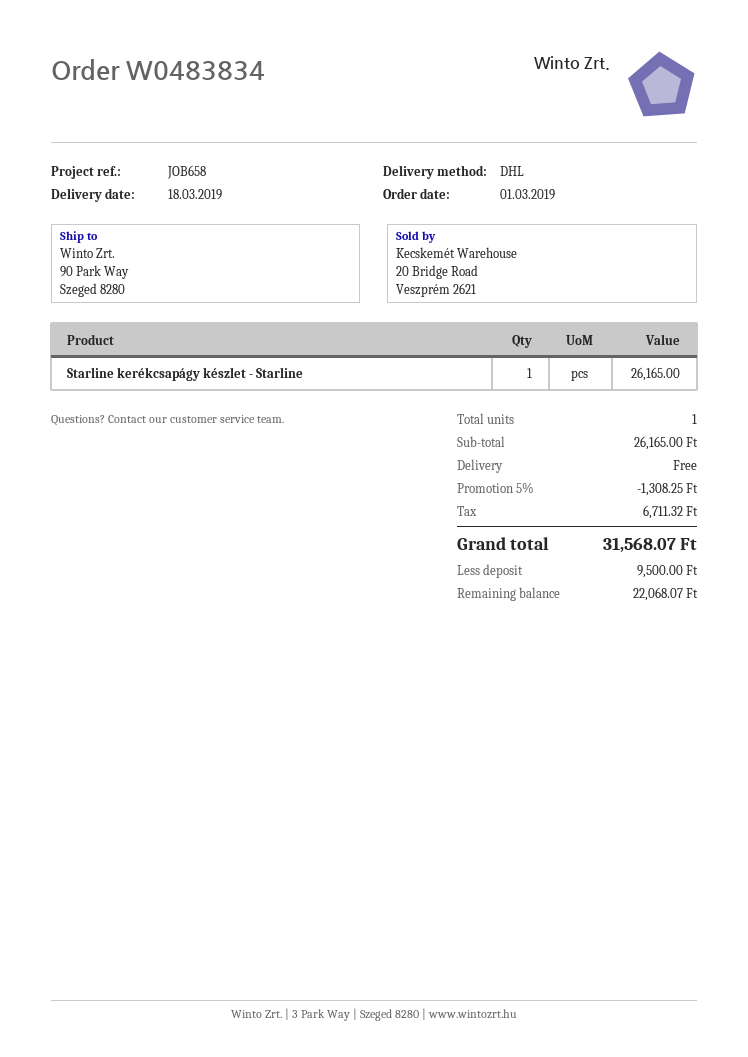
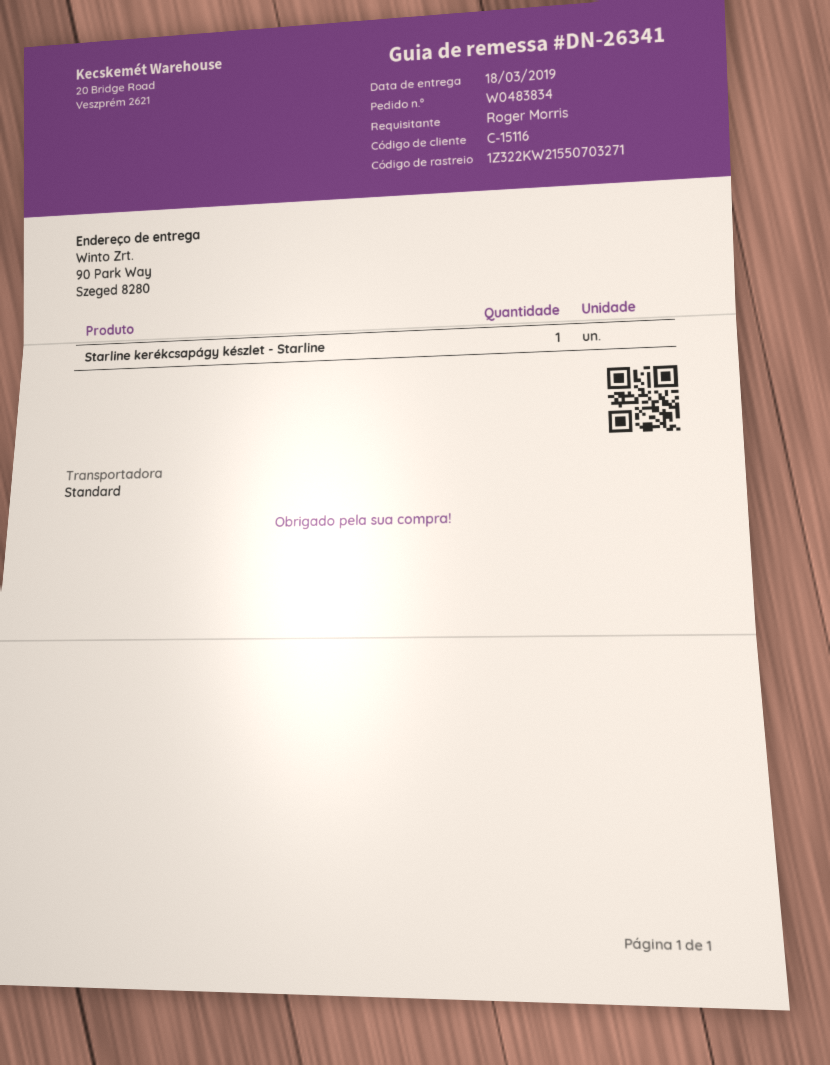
shipping method: DHL -> standard

